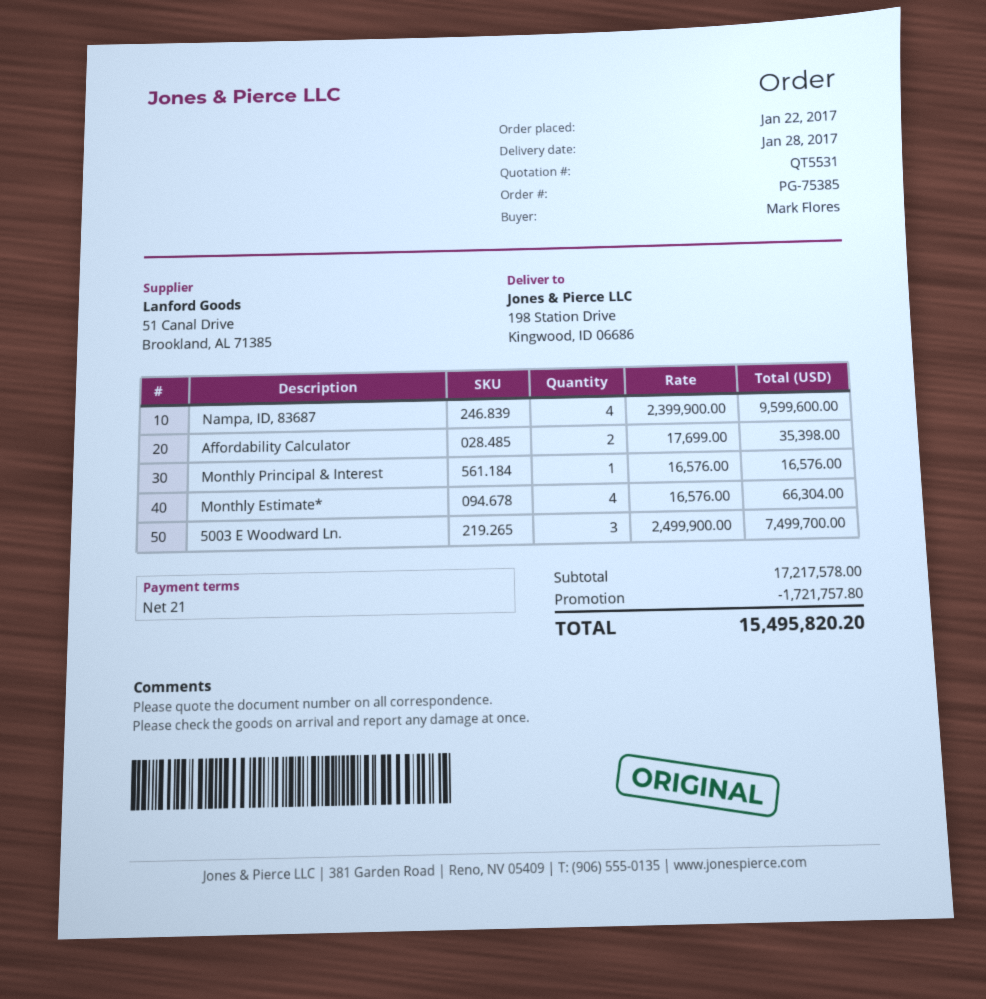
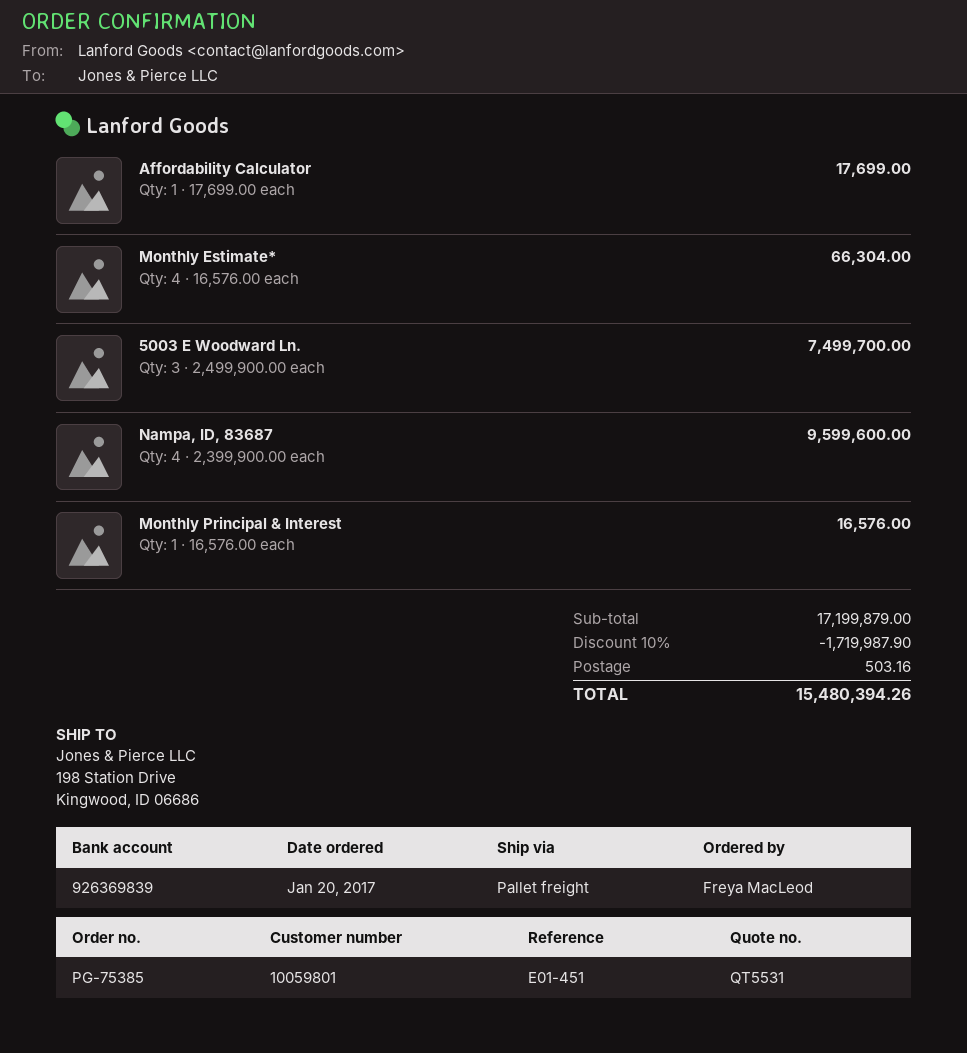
order date: 2017-01-22 -> 2017-01-20
ordered by: Mark Flores -> Freya MacLeod
Affordability Calculator: 2 x 17699.00 = 35398.00 -> 1 x 17699.00 = 17699.00
subtotal: 17217578.00 -> 17199879.00
discount: 1721757.80 -> 1719987.90
shipping: none -> 503.16
total: 15495820.20 -> 15480394.26

